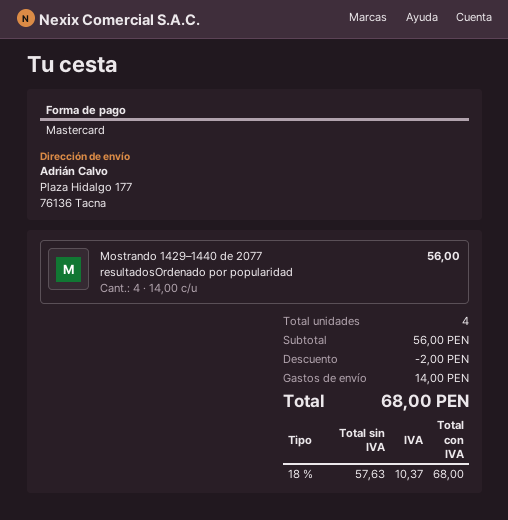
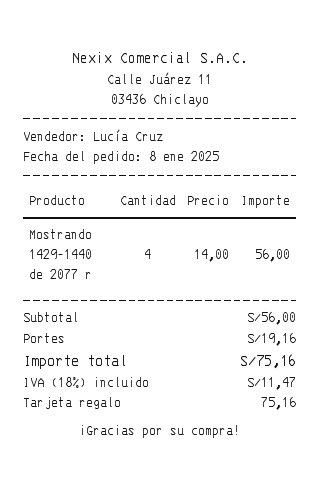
payment method: Mastercard -> gift card
discount: 2.00 -> none
shipping: 14.00 -> 19.16
tax: 18% = 10.37 -> 18% = 11.47
total: 68.00 -> 75.16

